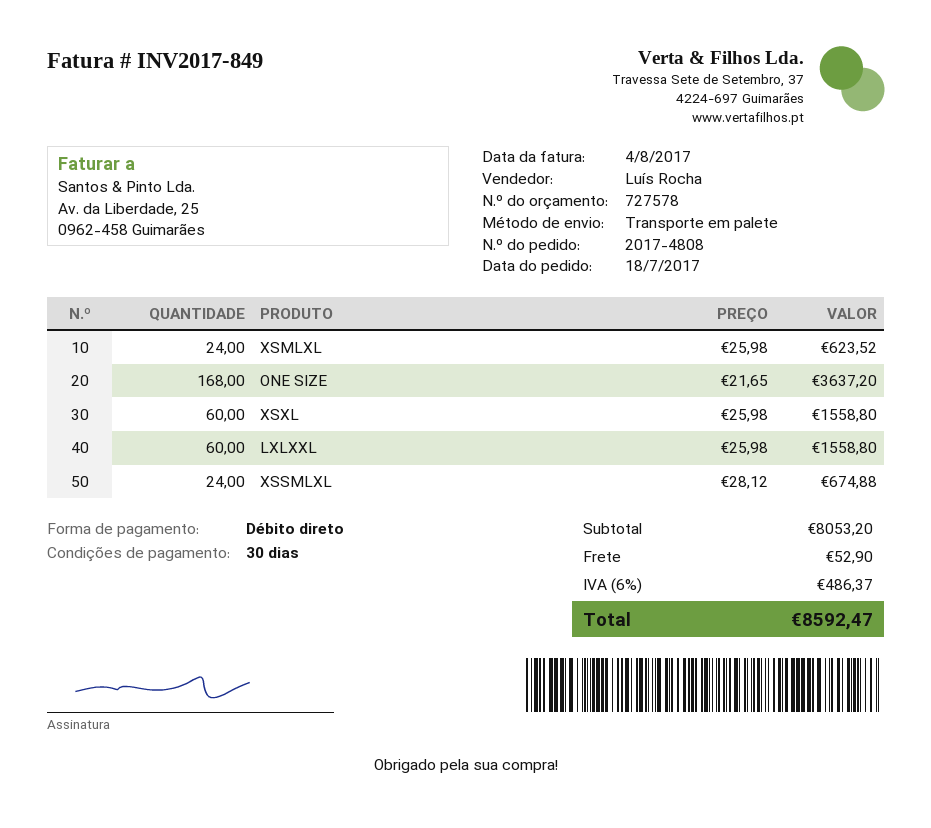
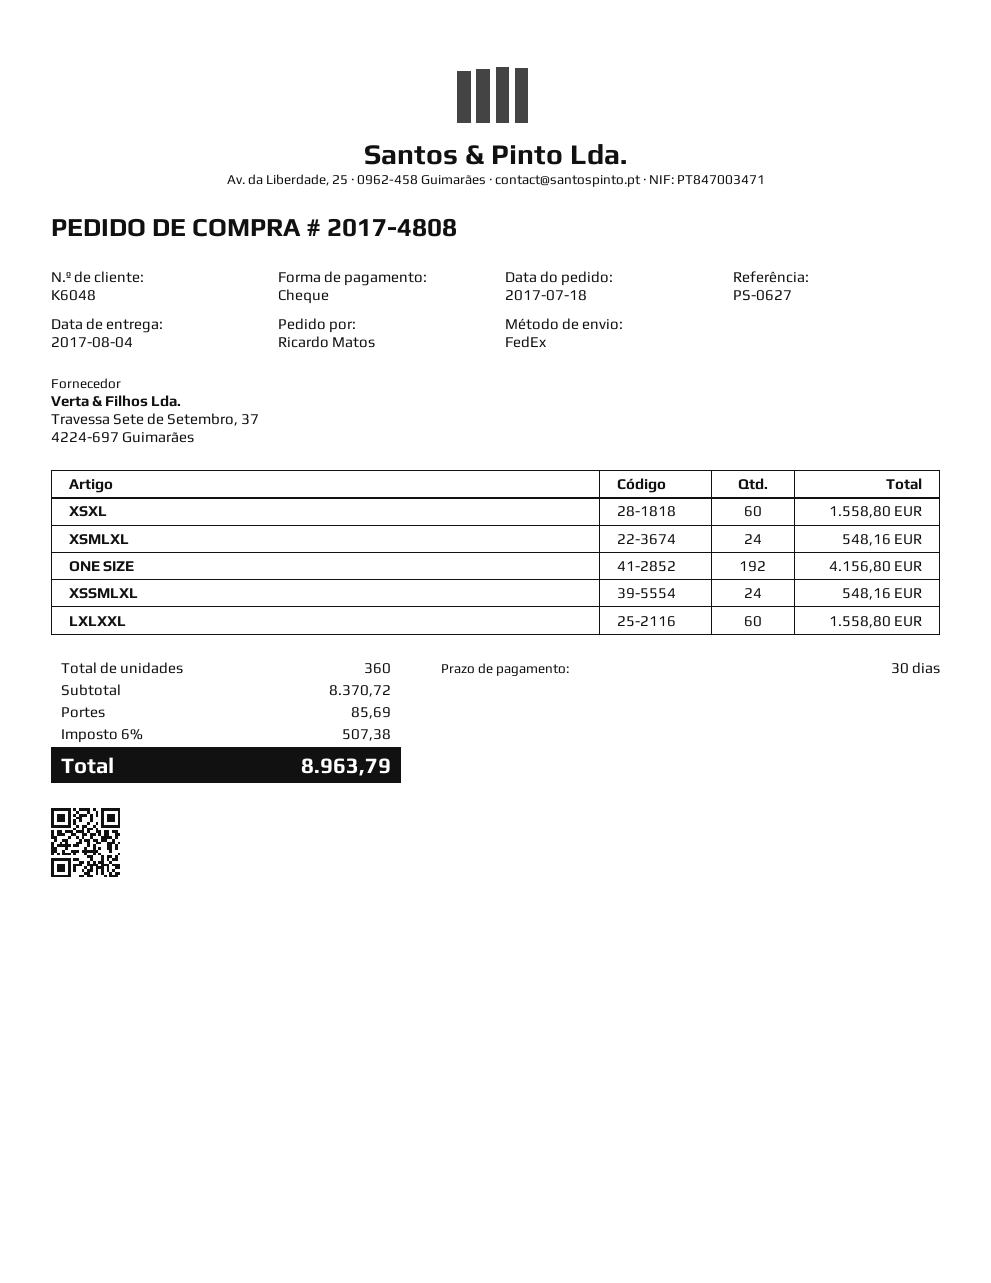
payment method: direct debit -> cheque
shipping method: pallet freight -> FedEx
XSMLXL: 24 for 623.52 -> 24 for 548.16
ONE SIZE: 168 for 3637.20 -> 192 for 4156.80
XSSMLXL: 24 for 674.88 -> 24 for 548.16
subtotal: 8053.20 -> 8370.72
shipping: 52.90 -> 85.69
tax: 6% = 486.37 -> 6% = 507.38
total: 8592.47 -> 8963.79

